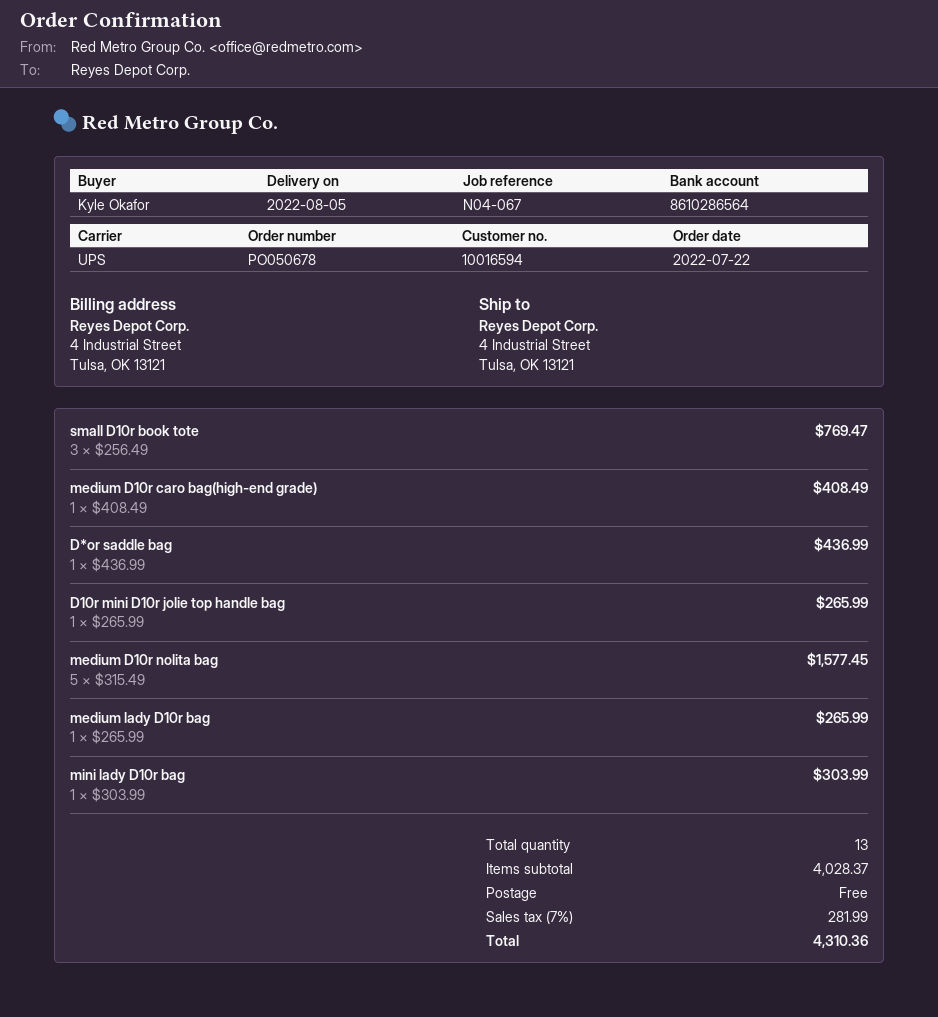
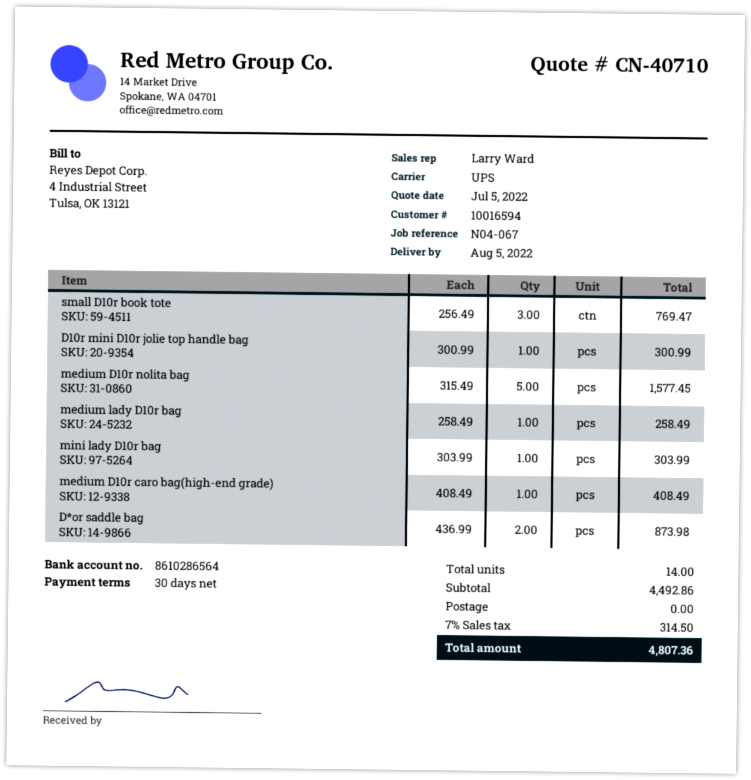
D*or saddle bag: 1 x 436.99 = 436.99 -> 2 x 436.99 = 873.98
D10r mini D10r jolie top handle bag: 1 x 265.99 = 265.99 -> 1 x 300.99 = 300.99
medium lady D10r bag: 1 x 265.99 = 265.99 -> 1 x 258.49 = 258.49
total quantity: 13 -> 14
subtotal: 4028.37 -> 4492.86
tax: 7% = 281.99 -> 7% = 314.50
total: 4310.36 -> 4807.36

